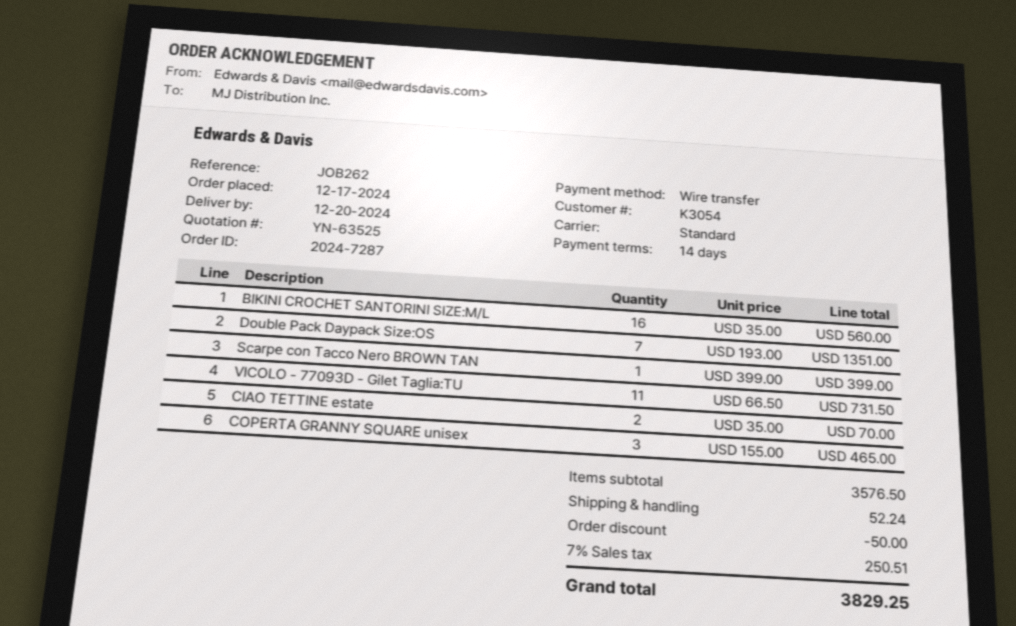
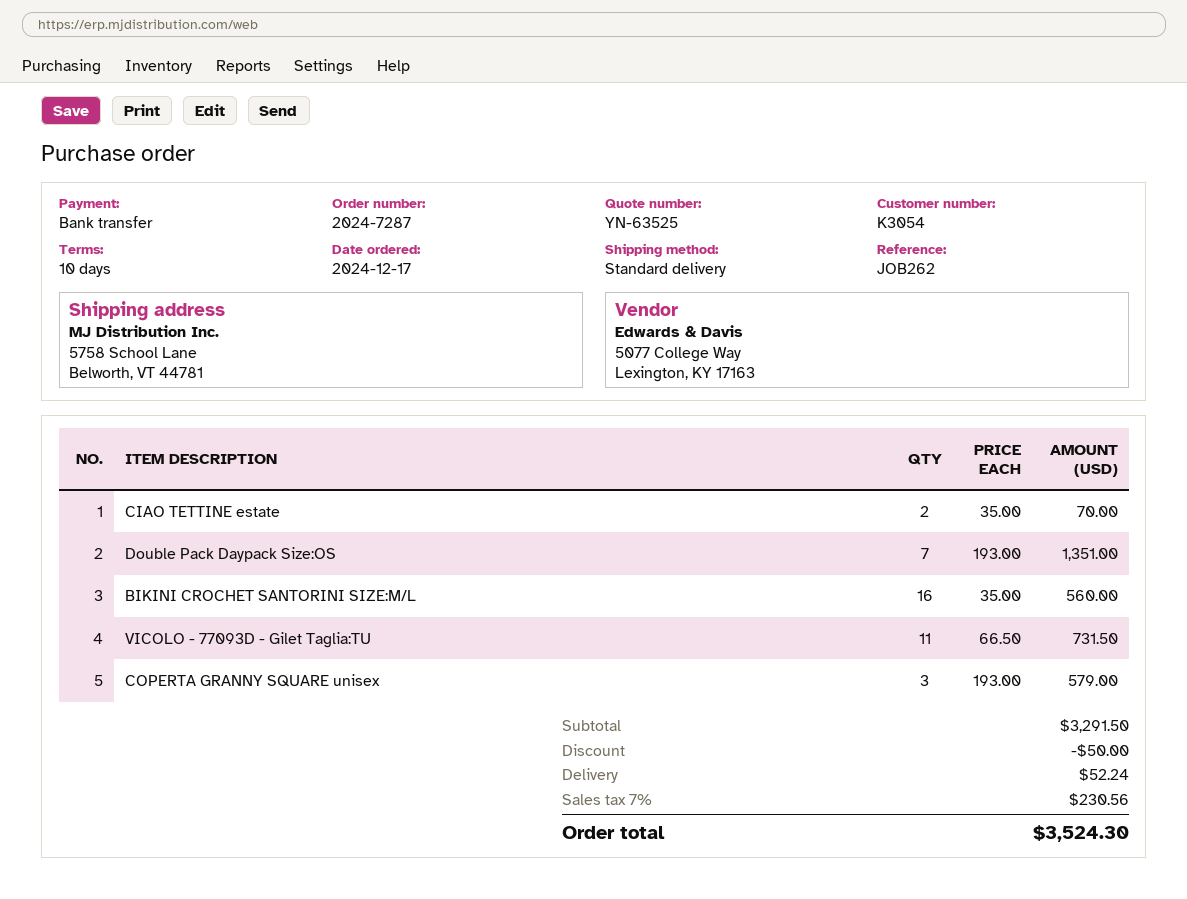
payment terms: 14 days -> 10 days
Scarpe con Tacco Nero BROWN TAN: 1 x 399.00 = 399.00 -> none
COPERTA GRANNY SQUARE unisex: 3 x 155.00 = 465.00 -> 3 x 193.00 = 579.00
subtotal: 3576.50 -> 3291.50
tax: 7% = 250.51 -> 7% = 230.56
total: 3829.25 -> 3524.30

